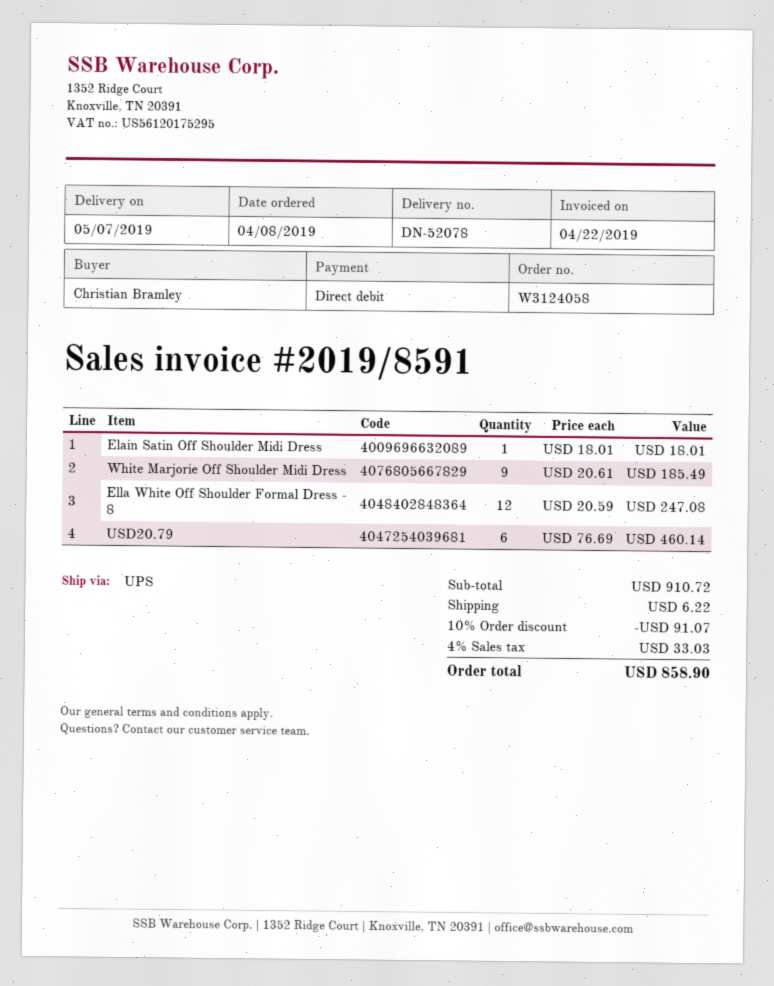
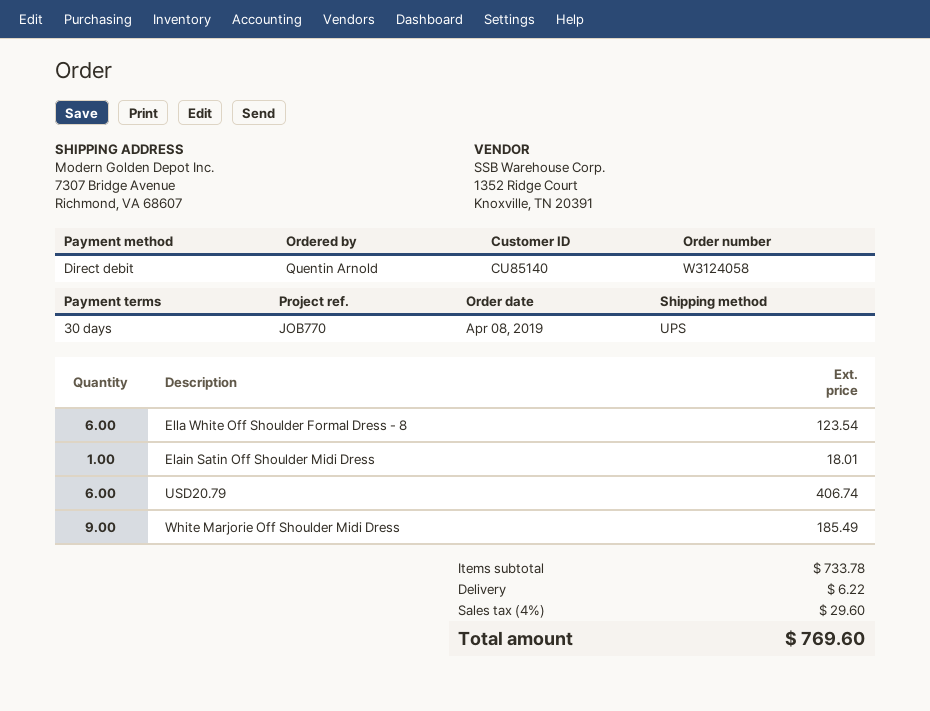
ordered by: Christian Bramley -> Quentin Arnold
Ella White Off Shoulder Formal Dress - 8: 12 for 247.08 -> 6 for 123.54
USD20.79: 6 for 460.14 -> 6 for 406.74
subtotal: 910.72 -> 733.78
discount: 10% = 91.07 -> none
tax: 4% = 33.03 -> 4% = 29.60
total: 858.90 -> 769.60

